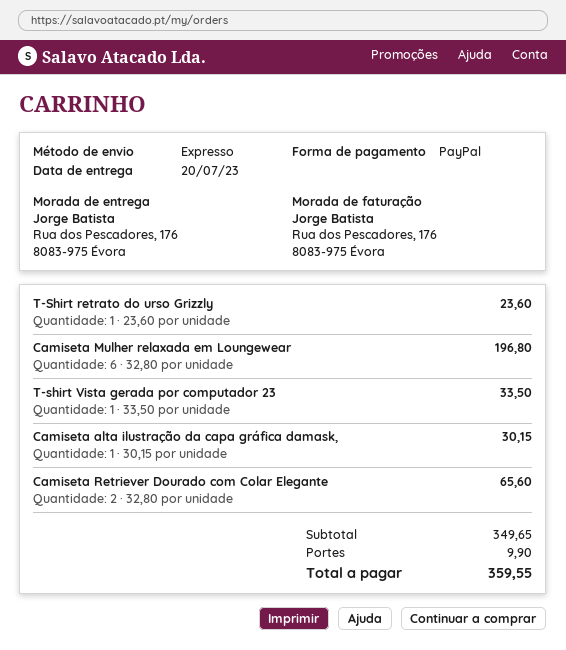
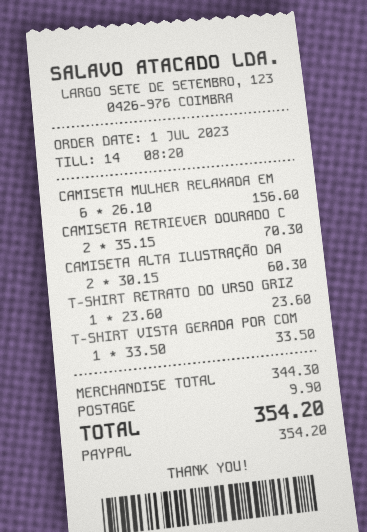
Camiseta Mulher relaxada em Loungewear: 6 x 32.80 = 196.80 -> 6 x 26.10 = 156.60
Camiseta alta ilustração da capa gráfica damask,: 1 x 30.15 = 30.15 -> 2 x 30.15 = 60.30
Camiseta Retriever Dourado com Colar Elegante: 2 x 32.80 = 65.60 -> 2 x 35.15 = 70.30
subtotal: 349.65 -> 344.30
total: 359.55 -> 354.20

